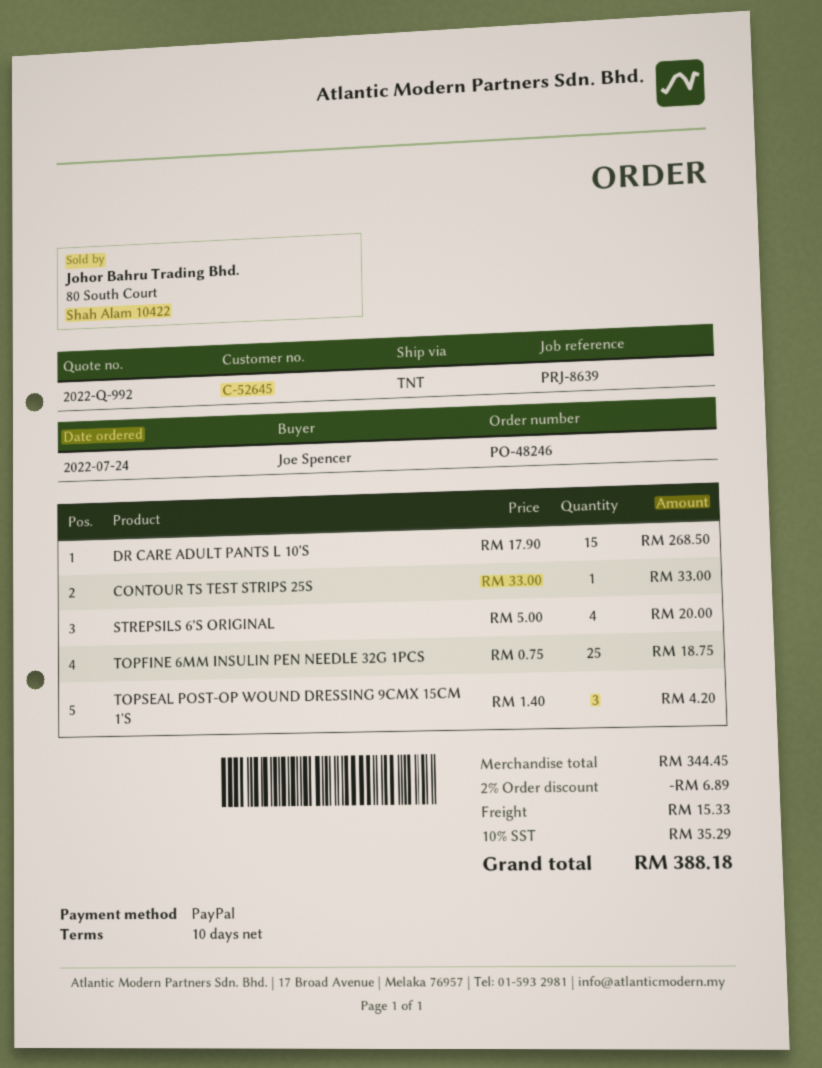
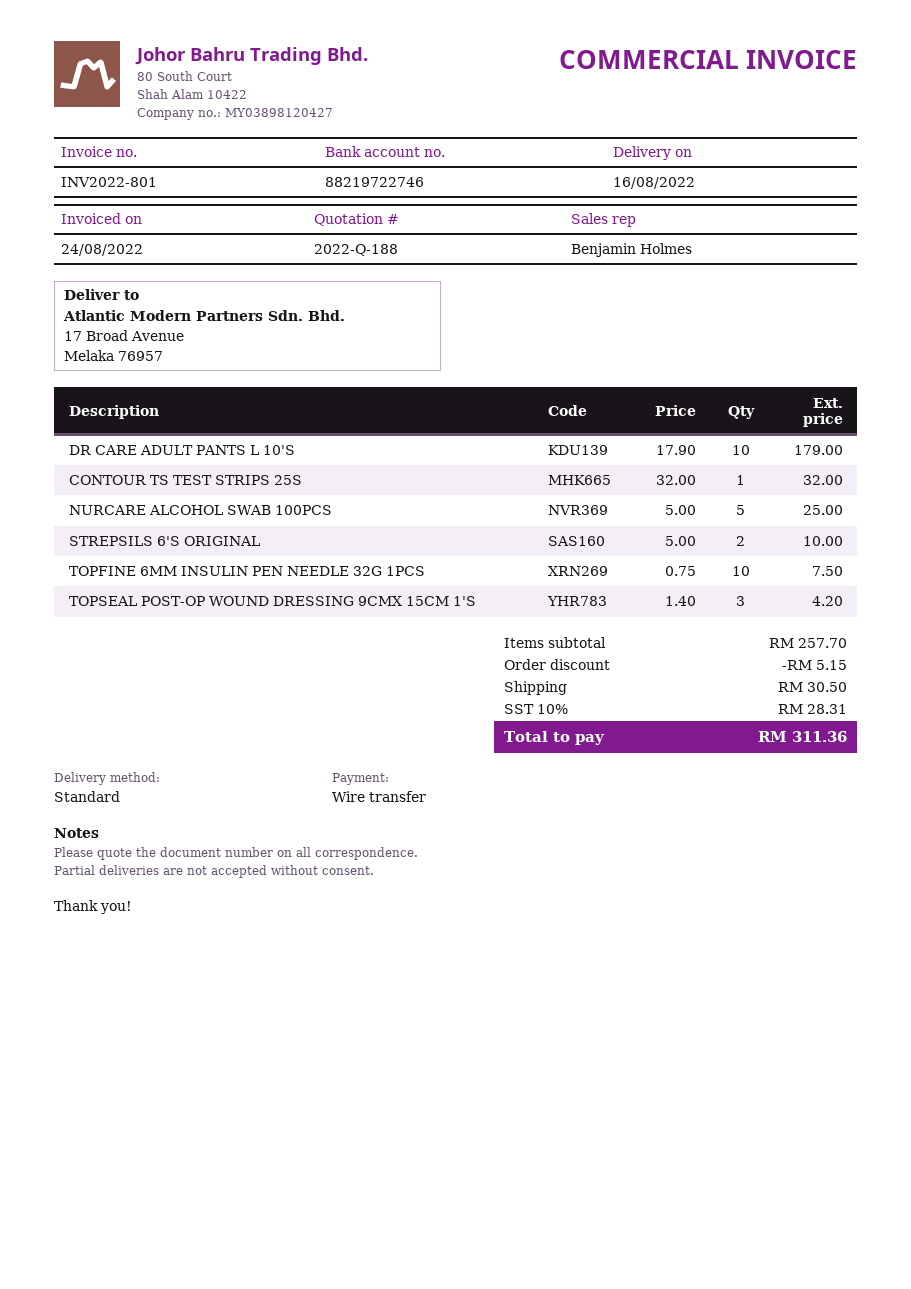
quote number: 2022-Q-992 -> 2022-Q-188
payment method: PayPal -> bank transfer
shipping method: TNT -> standard
DR CARE ADULT PANTS L 10'S: 15 x 17.90 = 268.50 -> 10 x 17.90 = 179.00
CONTOUR TS TEST STRIPS 25S: 1 x 33.00 = 33.00 -> 1 x 32.00 = 32.00
STREPSILS 6'S ORIGINAL: 4 x 5.00 = 20.00 -> 2 x 5.00 = 10.00
TOPFINE 6MM INSULIN PEN NEEDLE 32G 1PCS: 25 x 0.75 = 18.75 -> 10 x 0.75 = 7.50
NURCARE ALCOHOL SWAB 100PCS: none -> 5 x 5.00 = 25.00
subtotal: 344.45 -> 257.70
discount: 6.89 -> 5.15
shipping: 15.33 -> 30.50
tax: 10% = 35.29 -> 10% = 28.31
total: 388.18 -> 311.36

